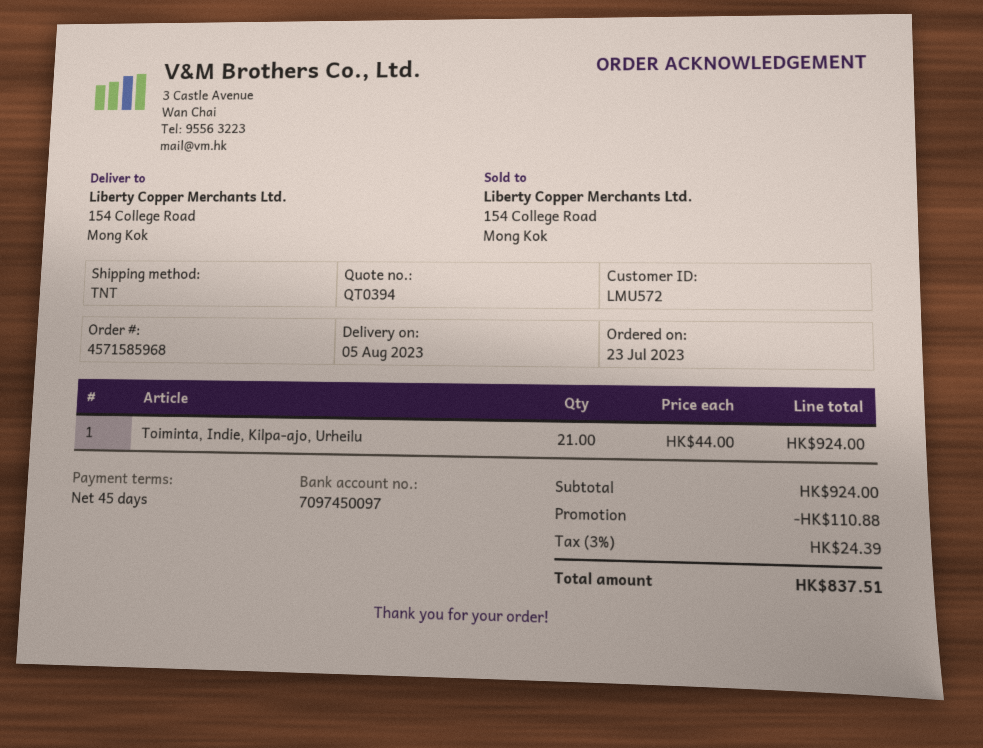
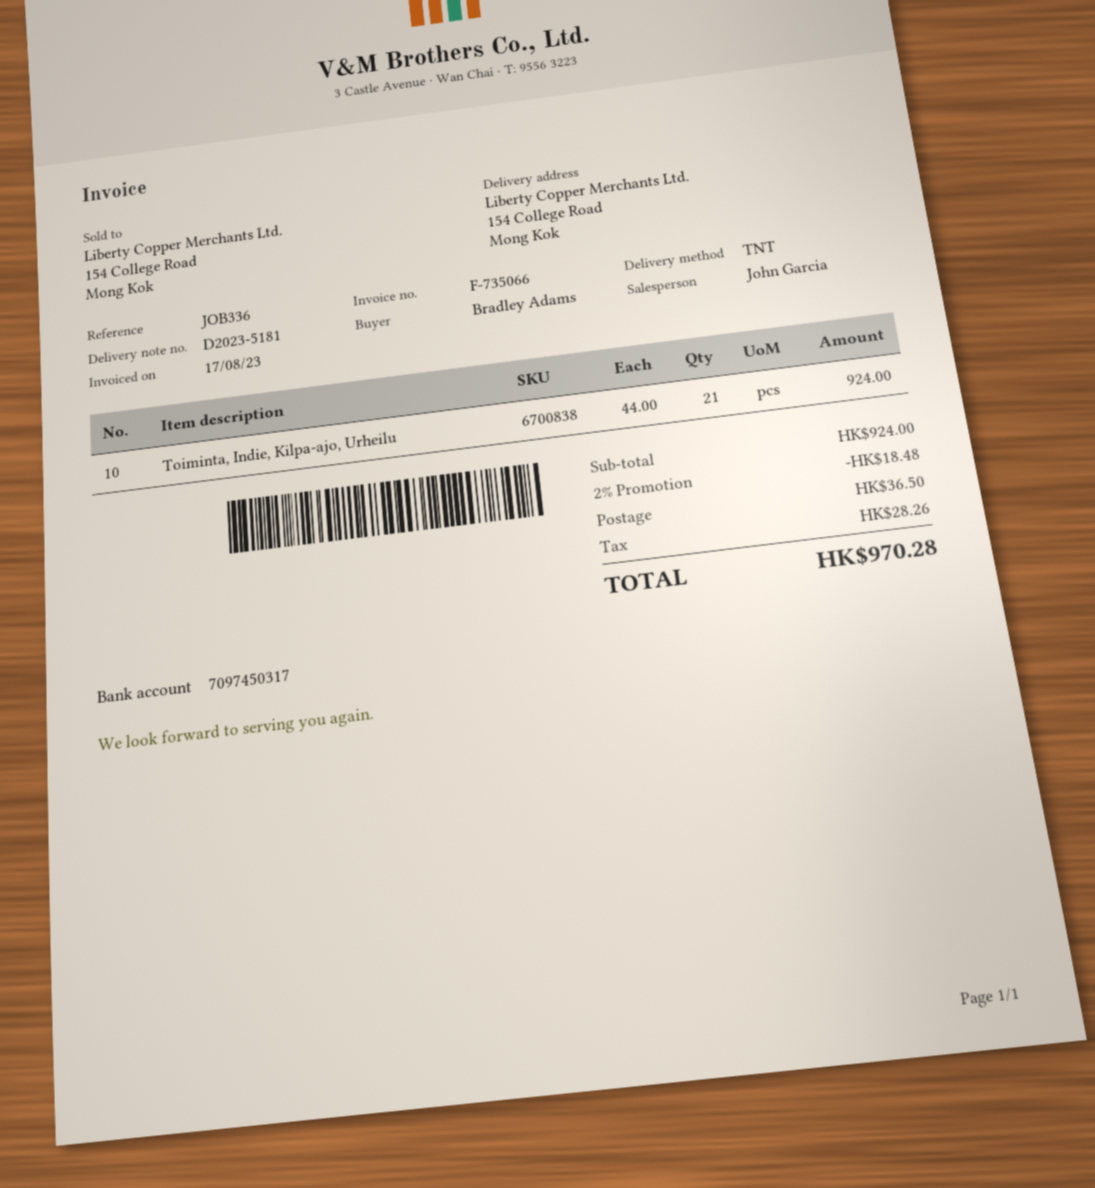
bank account: 7097450097 -> 7097450317
discount: 110.88 -> 18.48
shipping: none -> 36.50
tax: 24.39 -> 28.26
total: 837.51 -> 970.28

